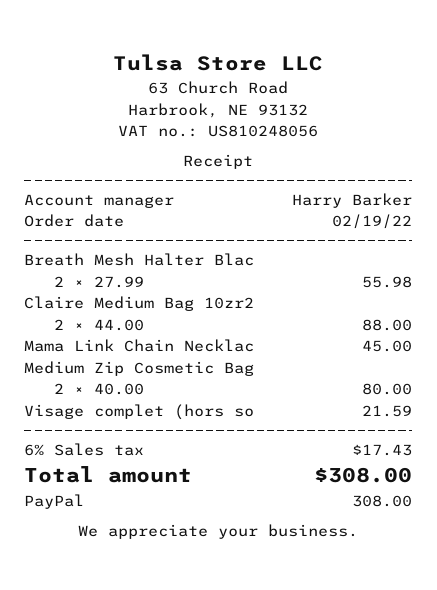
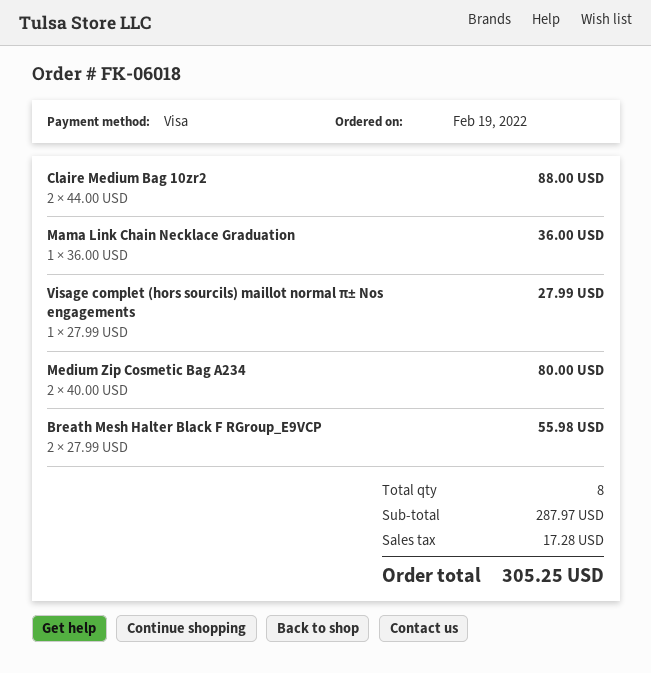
payment method: PayPal -> Visa
Mama Link Chain Necklac: 1 x 45.00 = 45.00 -> 1 x 36.00 = 36.00
Visage complet (hors so: 1 x 21.59 = 21.59 -> 1 x 27.99 = 27.99
tax: 17.43 -> 17.28
total: 308.00 -> 305.25

